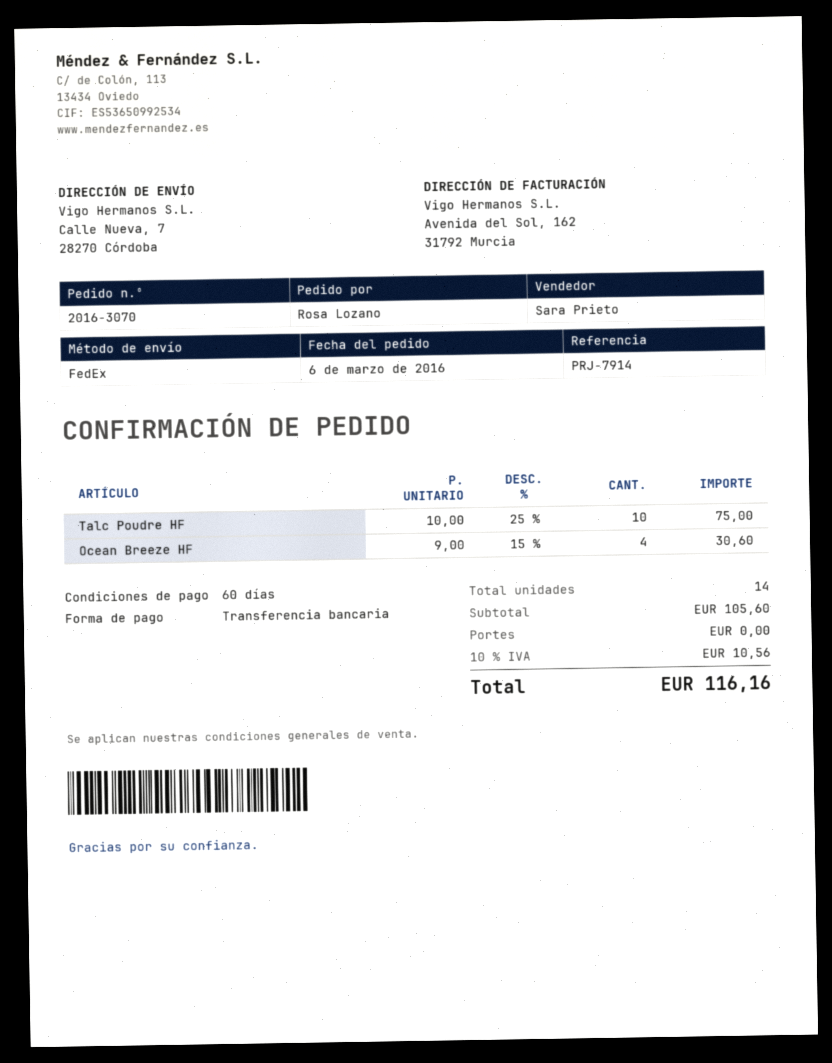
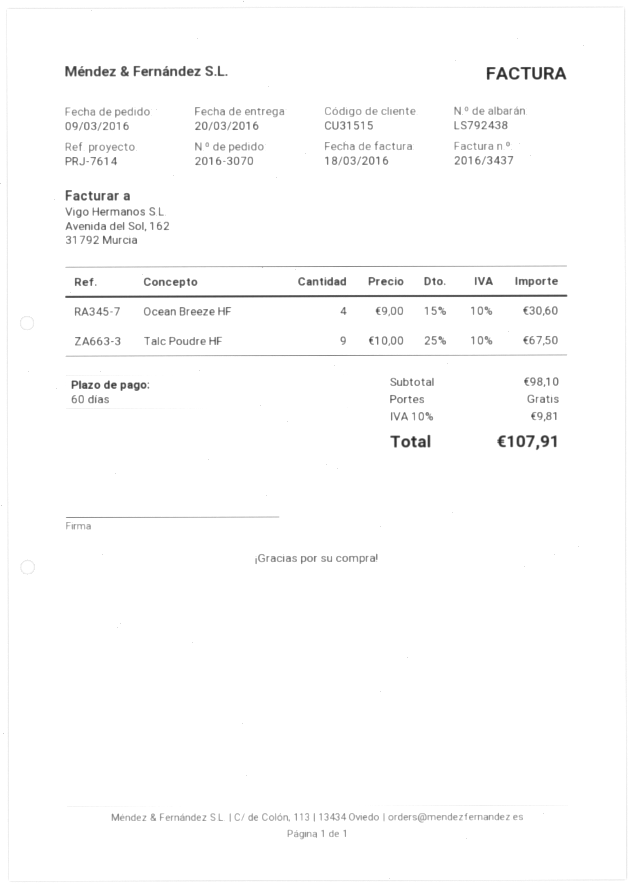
order date: 2016-03-06 -> 2016-03-09
reference: PRJ-7914 -> PRJ-7614
Talc Poudre HF: 10 x 10.00 - 25% = 75.00 -> 9 x 10.00 - 25% = 67.50
subtotal: 105.60 -> 98.10
tax: 10% = 10.56 -> 10% = 9.81
total: 116.16 -> 107.91

